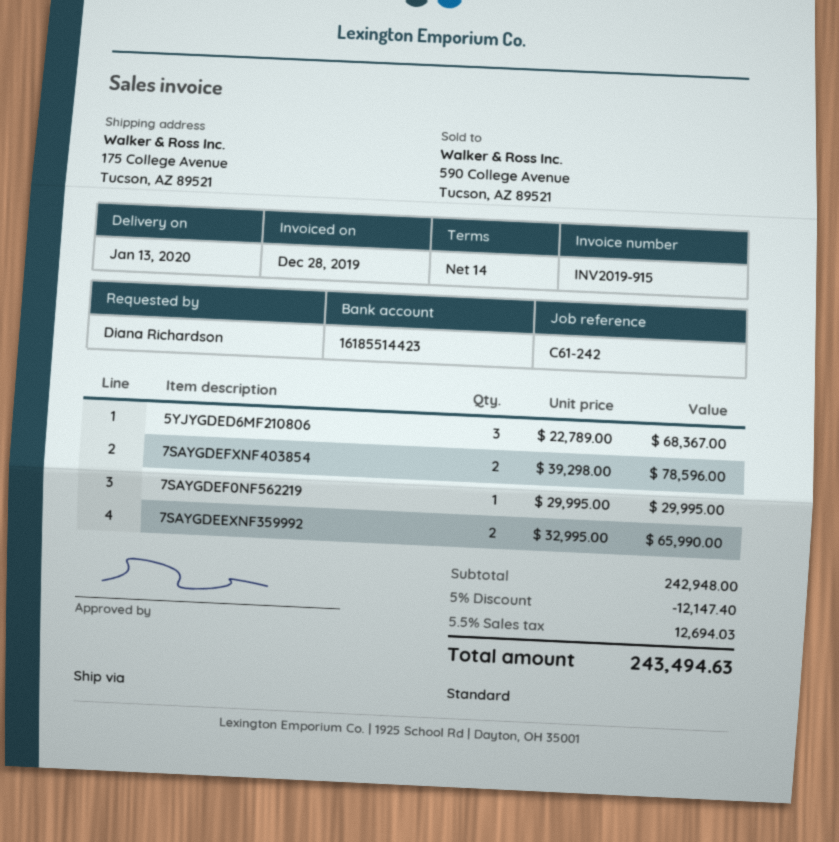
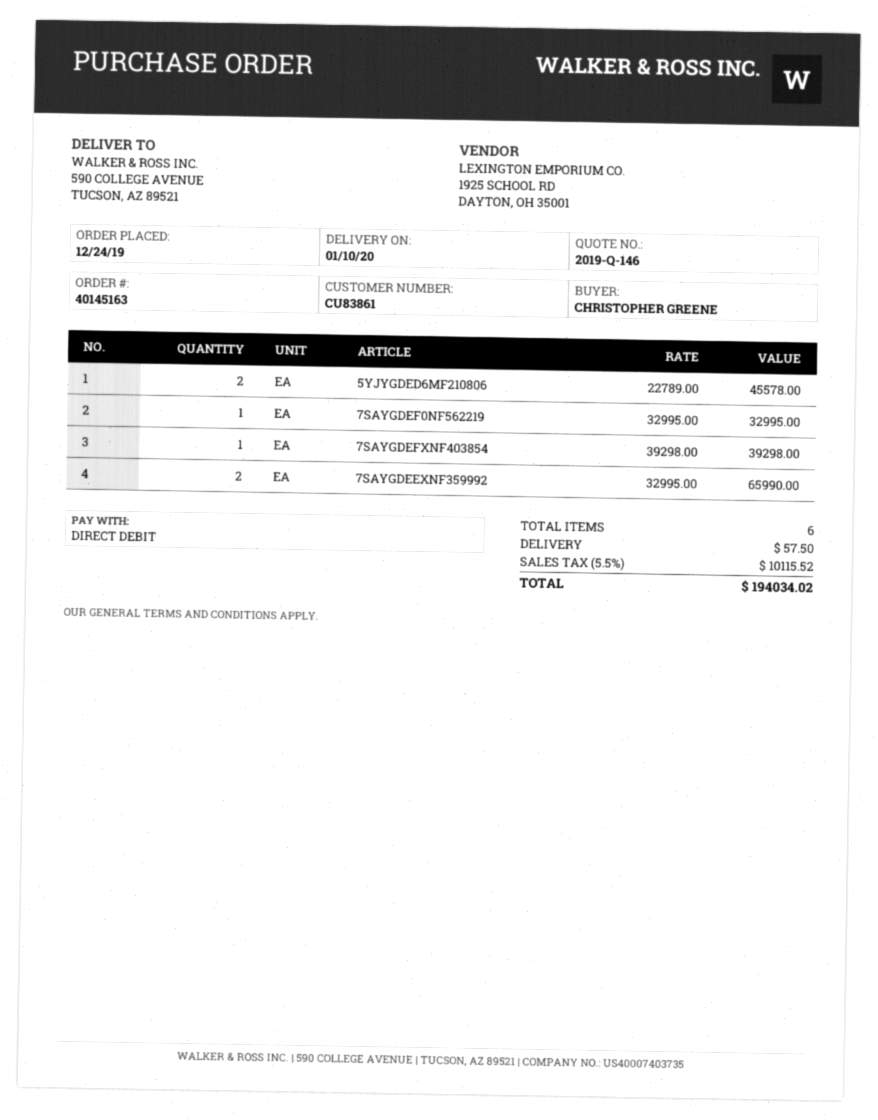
delivery date: 2020-01-13 -> 2020-01-10
ordered by: Diana Richardson -> CHRISTOPHER GREENE
ship to: 175 College Avenue, Tucson, AZ 89521 -> 590 COLLEGE AVENUE, TUCSON, AZ 89521
5YJYGDED6MF210806: 3 x 22789.00 = 68367.00 -> 2 x 22789.00 = 45578.00
7SAYGDEFXNF403854: 2 x 39298.00 = 78596.00 -> 1 x 39298.00 = 39298.00
7SAYGDEF0NF562219: 1 x 29995.00 = 29995.00 -> 1 x 32995.00 = 32995.00
discount: 5% = 12147.40 -> none
shipping: none -> 57.50
tax: 5.5% = 12694.03 -> 5.5% = 10115.52
total: 243494.63 -> 194034.02

